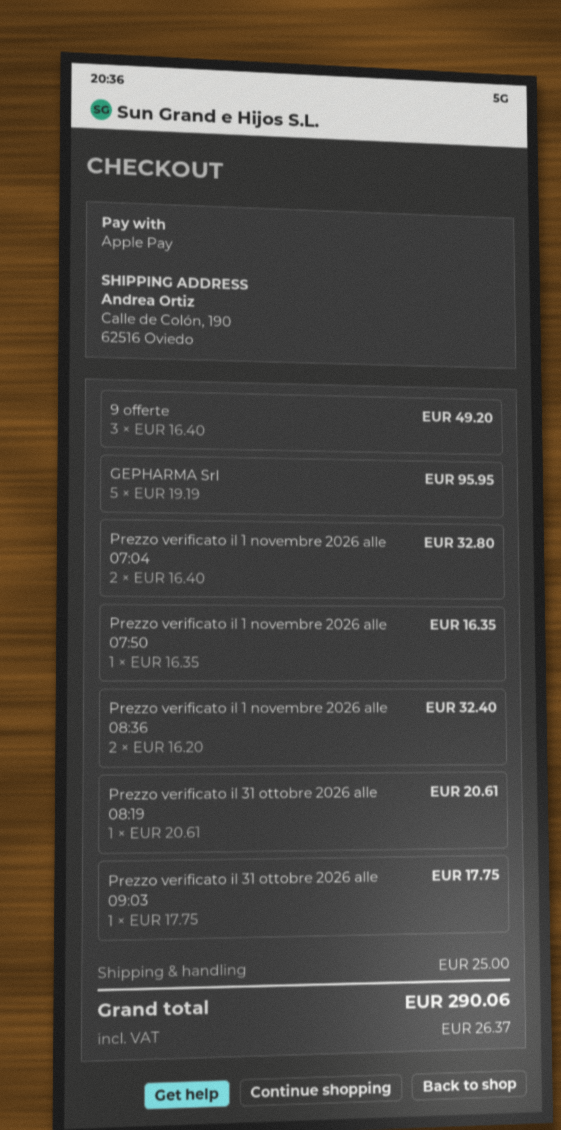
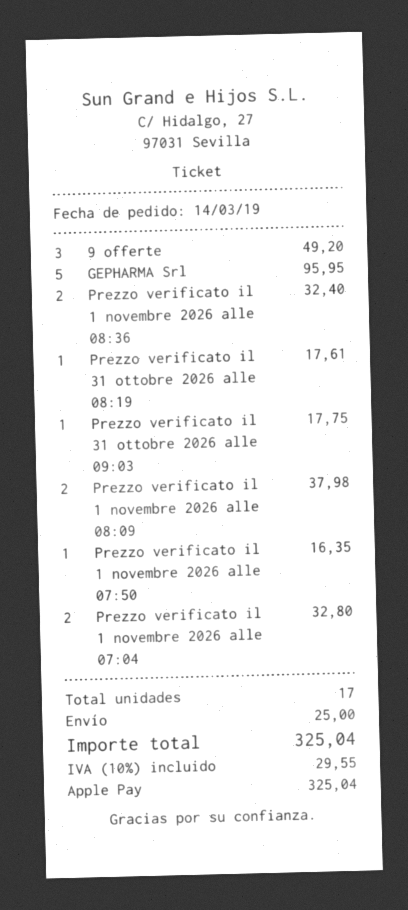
Prezzo verificato il 31 ottobre 2026 alle 08:19: 1 for 20.61 -> 1 for 17.61
Prezzo verificato il 1 novembre 2026 alle 08:09: none -> 2 for 37.98
tax: 26.37 -> 29.55
total: 290.06 -> 325.04

